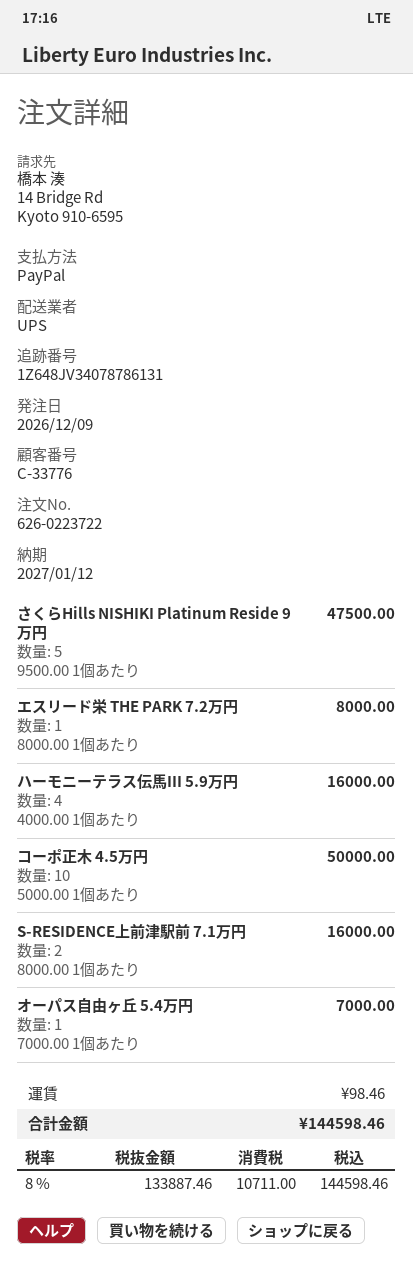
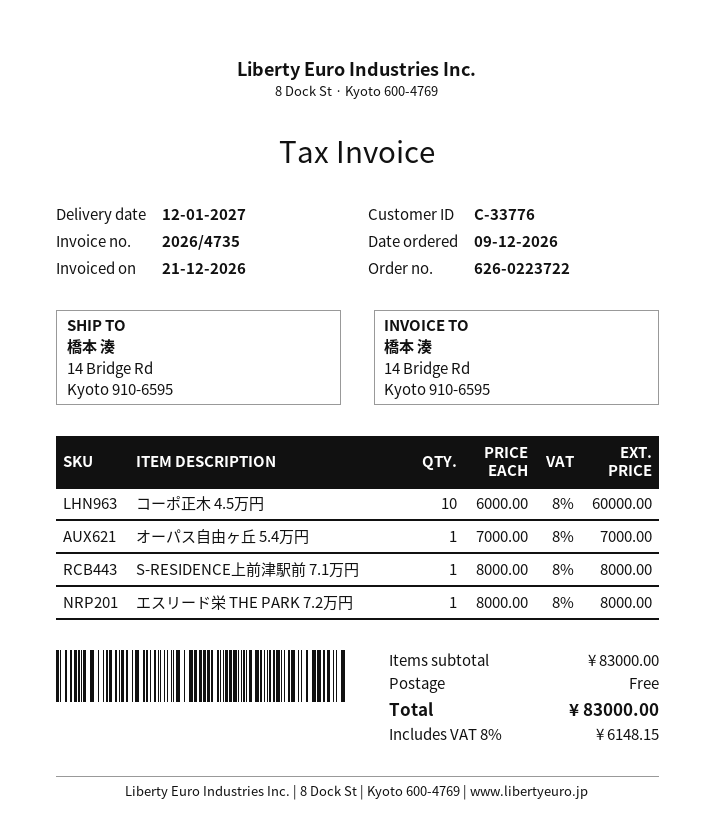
さくらHills NISHIKI Platinum Reside 9万円: 5 x 9500.00 = 47500.00 -> none
ハーモニーテラス伝馬III 5.9万円: 4 x 4000.00 = 16000.00 -> none
コーポ正木 4.5万円: 10 x 5000.00 = 50000.00 -> 10 x 6000.00 = 60000.00
S-RESIDENCE上前津駅前 7.1万円: 2 x 8000.00 = 16000.00 -> 1 x 8000.00 = 8000.00
shipping: 98.46 -> 0.00
tax: 8% = 10711.00 -> 8% = 6148.15
total: 144598.46 -> 83000.00

